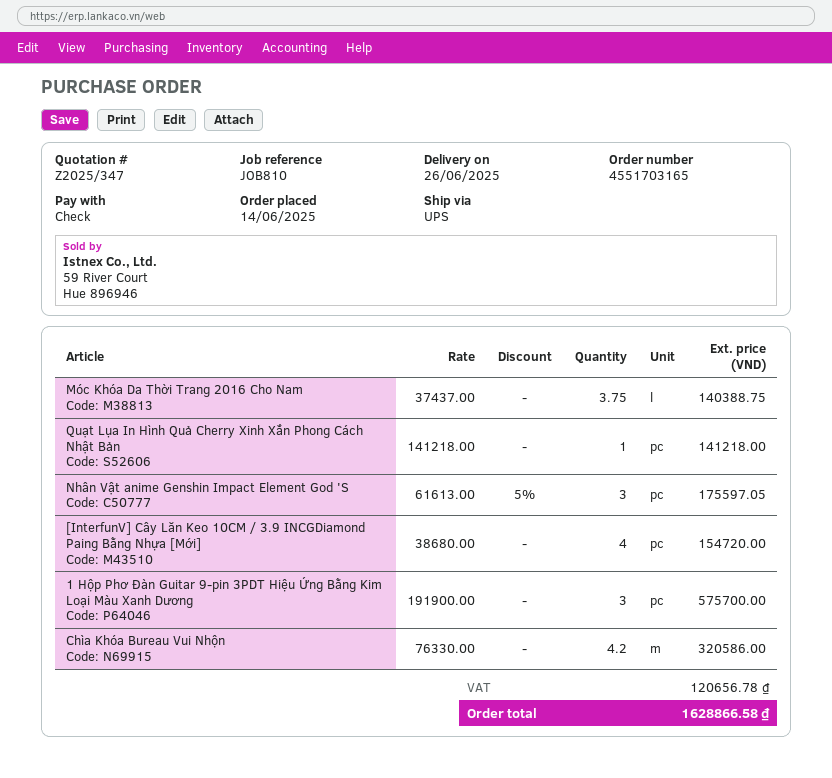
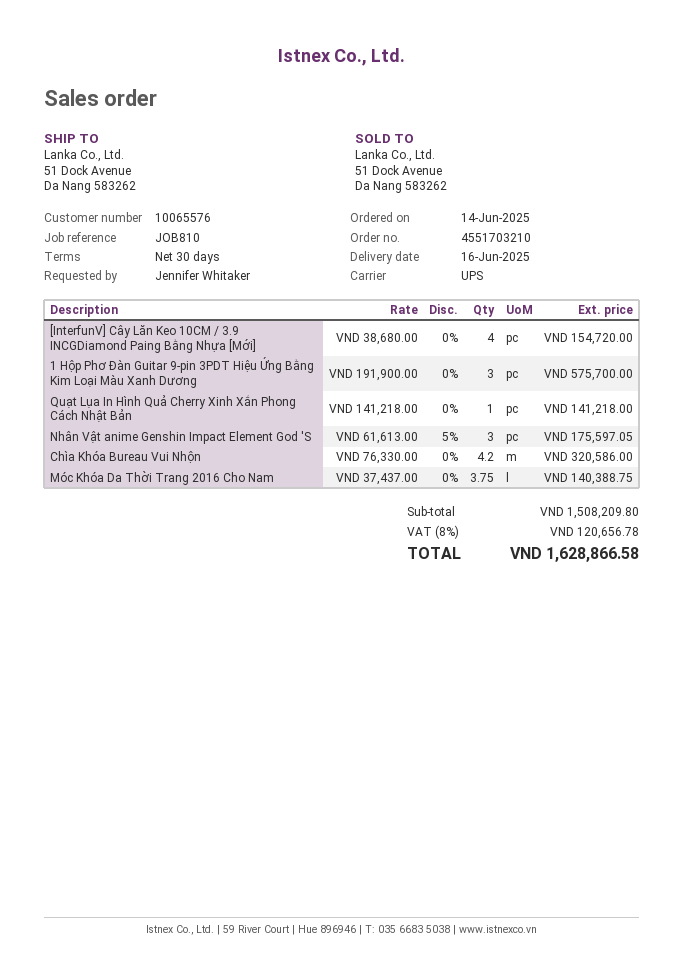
order number: 4551703165 -> 4551703210
delivery date: 2025-06-26 -> 2025-06-16

